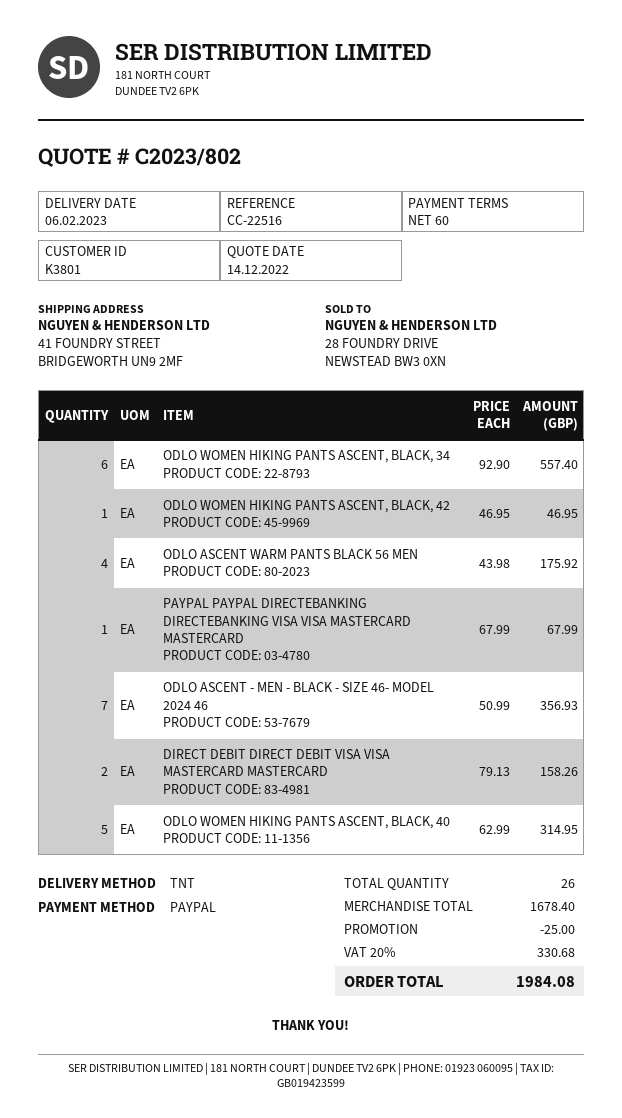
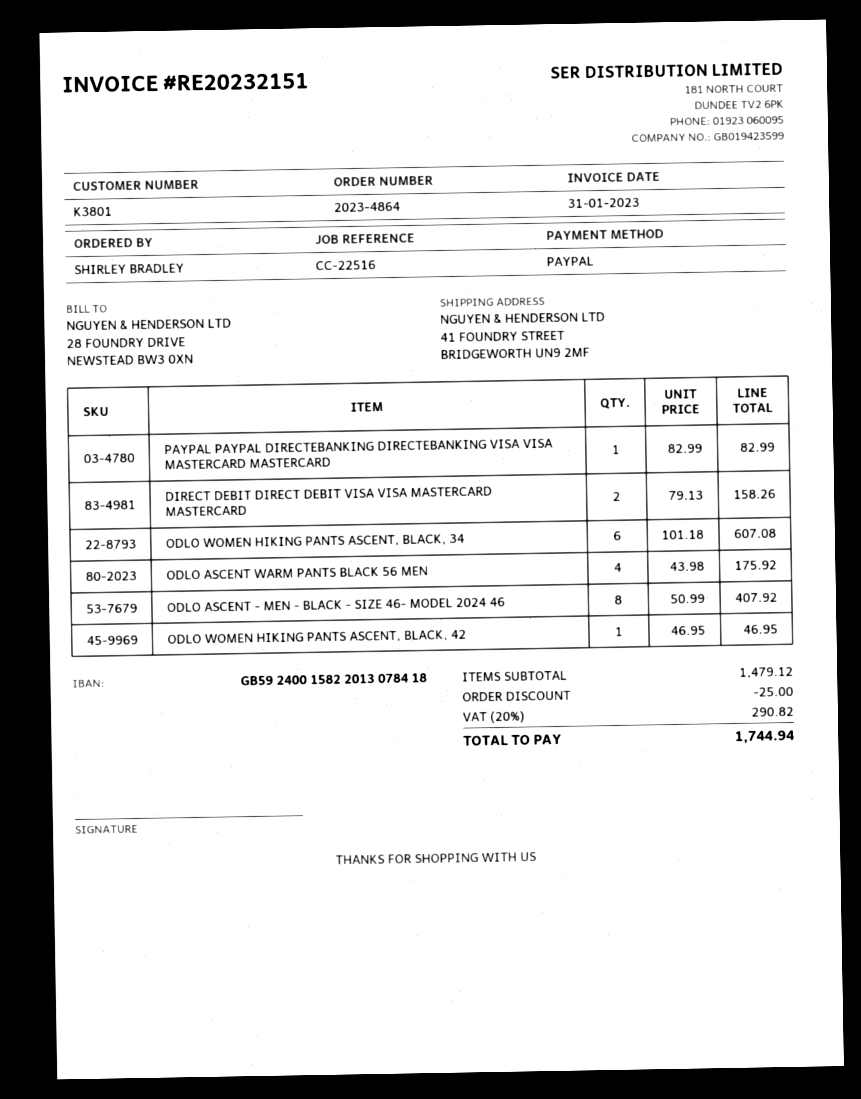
ODLO WOMEN HIKING PANTS ASCENT, BLACK, 34: 6 x 92.90 = 557.40 -> 6 x 101.18 = 607.08
PAYPAL PAYPAL DIRECTEBANKING DIRECTEBANKING VISA VISA MASTERCARD MASTERCARD: 1 x 67.99 = 67.99 -> 1 x 82.99 = 82.99
ODLO ASCENT - MEN - BLACK - SIZE 46- MODEL 2024 46: 7 x 50.99 = 356.93 -> 8 x 50.99 = 407.92
ODLO WOMEN HIKING PANTS ASCENT, BLACK, 40: 5 x 62.99 = 314.95 -> none
subtotal: 1678.40 -> 1479.12
tax: 20% = 330.68 -> 20% = 290.82
total: 1984.08 -> 1744.94

